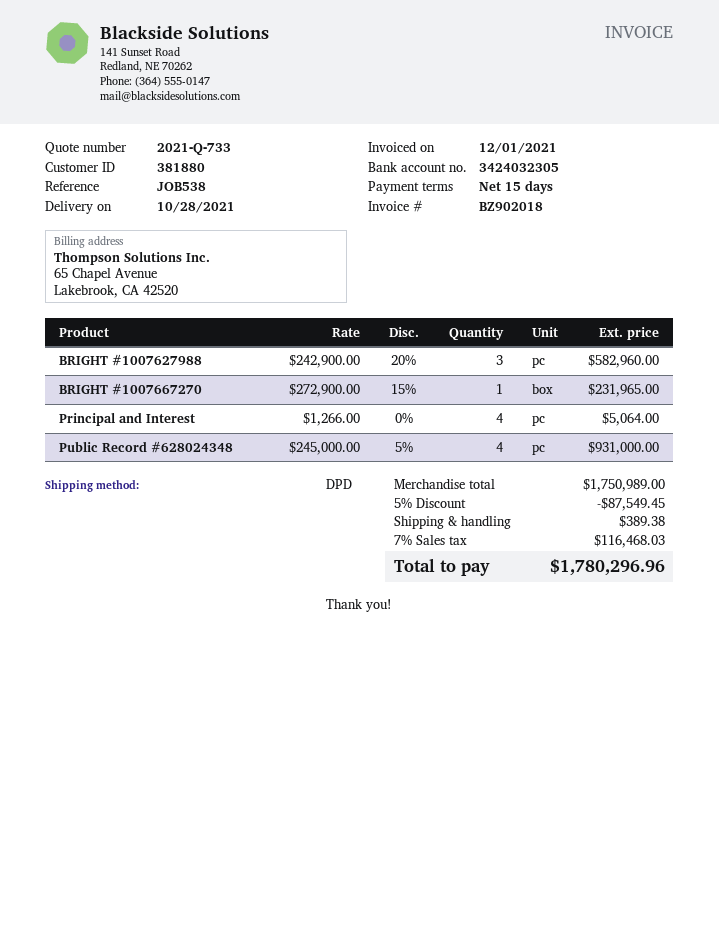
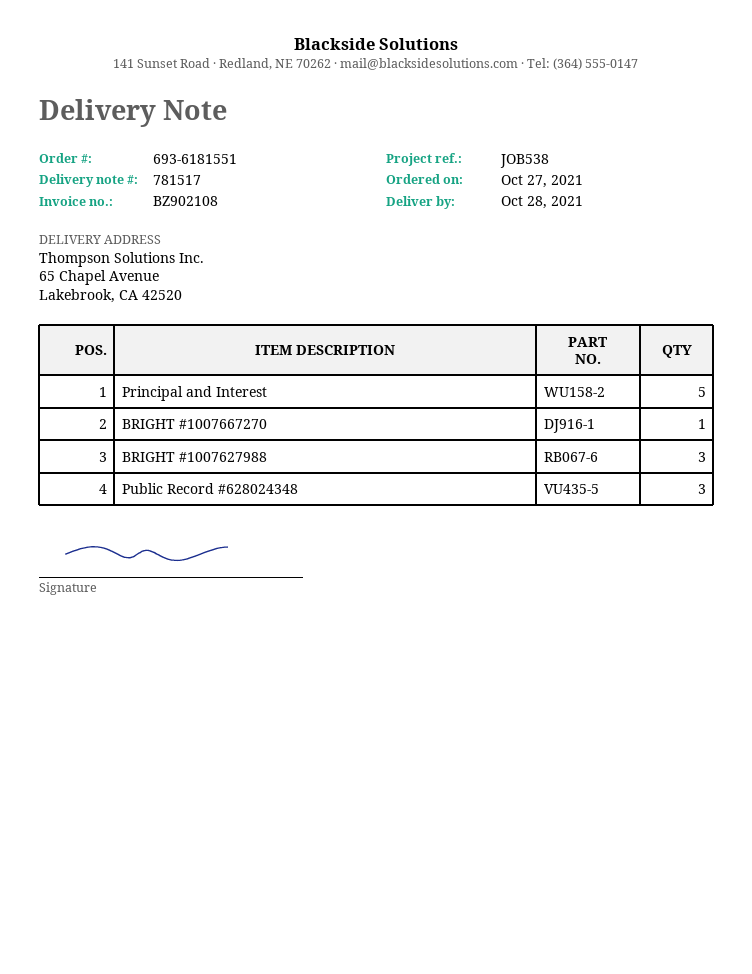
invoice number: BZ902018 -> BZ902108
Principal and Interest: 4 -> 5
Public Record #628024348: 4 -> 3

